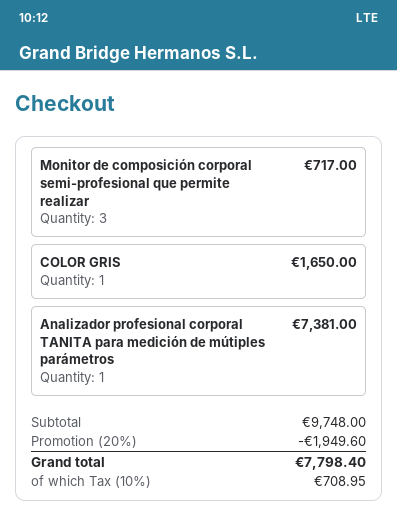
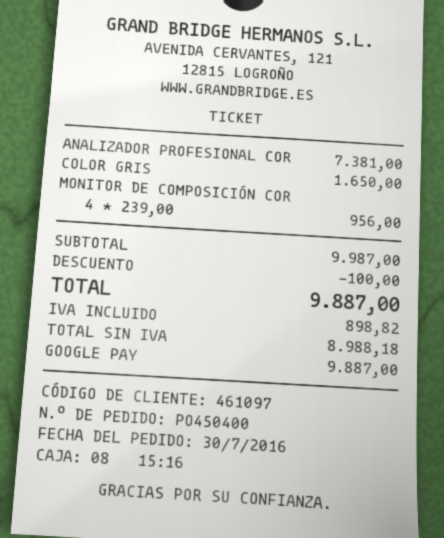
Monitor de composición corporal semi-profesional que permite realizar: 3 for 717.00 -> 4 for 956.00
subtotal: 9748.00 -> 9987.00
discount: 1949.60 -> 100.00
tax: 708.95 -> 898.82
total: 7798.40 -> 9887.00

